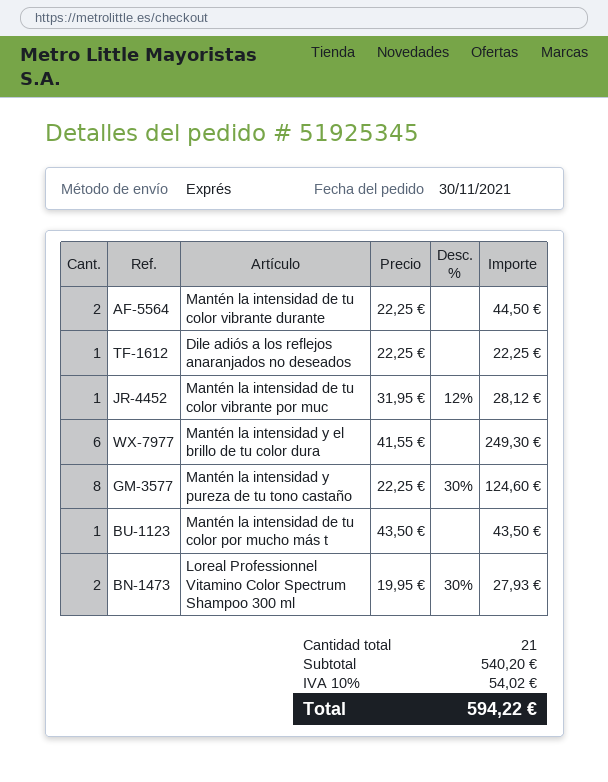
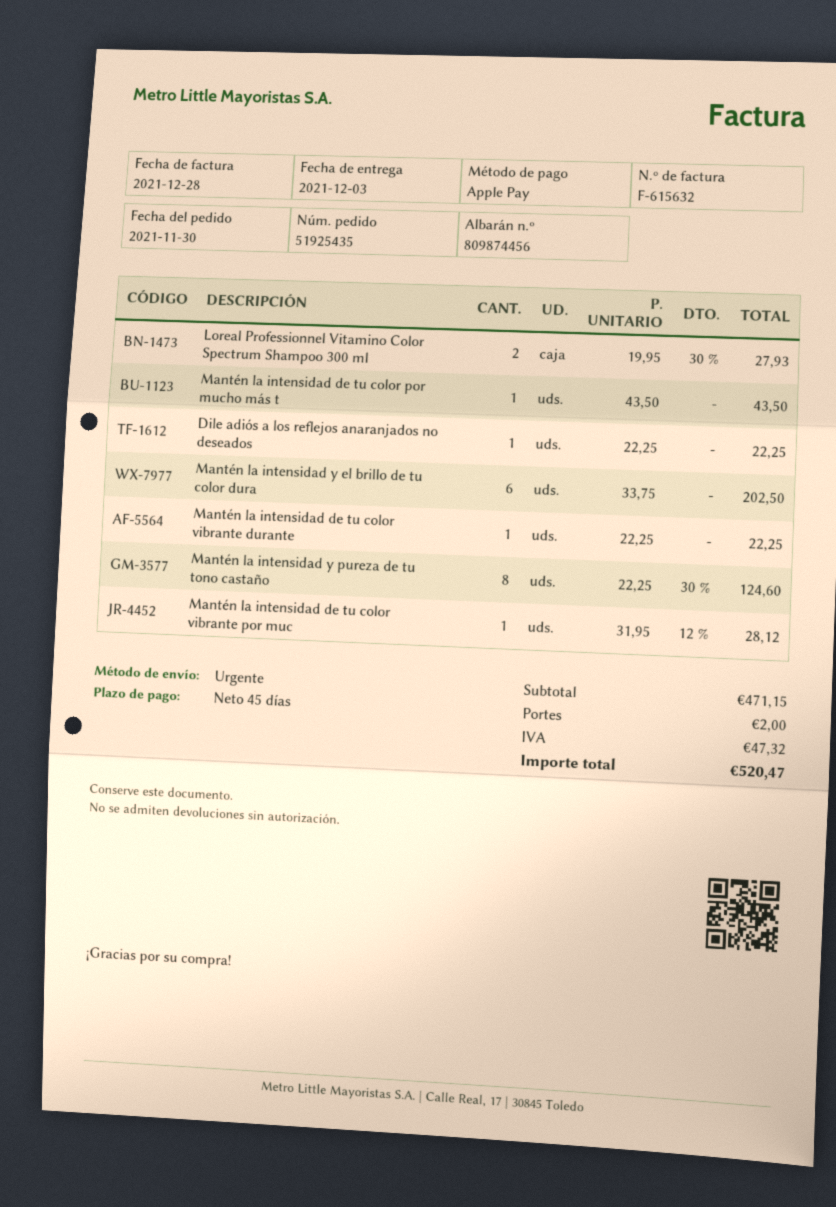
order number: 51925345 -> 51925435
Mantén la intensidad de tu color vibrante durante: 2 x 22.25 = 44.50 -> 1 x 22.25 = 22.25
Mantén la intensidad y el brillo de tu color dura: 6 x 41.55 = 249.30 -> 6 x 33.75 = 202.50
subtotal: 540.20 -> 471.15
shipping: none -> 2.00
tax: 54.02 -> 47.32
total: 594.22 -> 520.47

